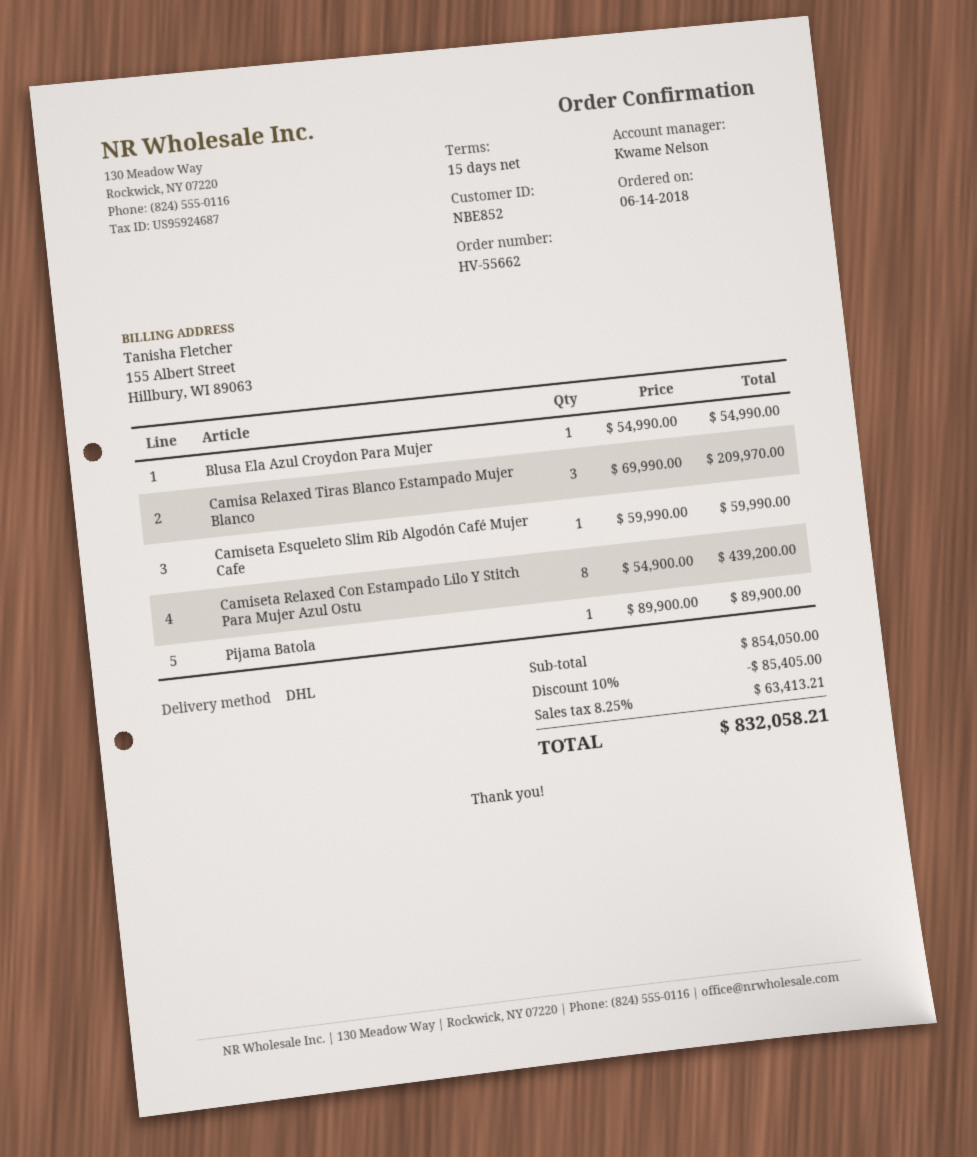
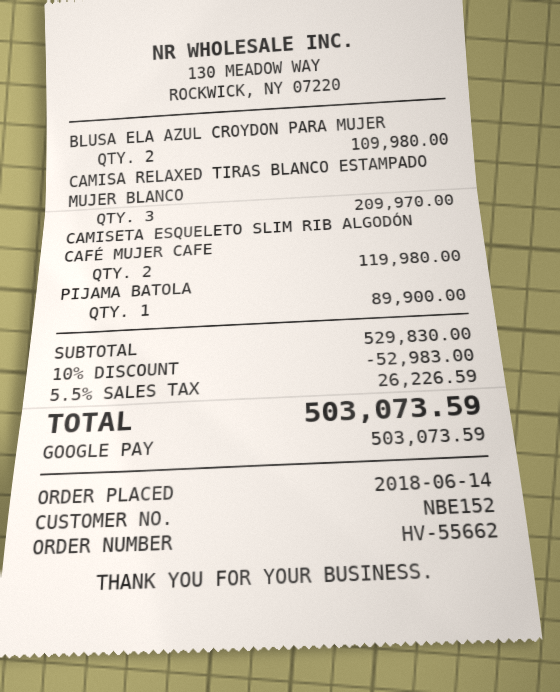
customer number: NBE852 -> NBE152
Blusa Ela Azul Croydon Para Mujer: 1 for 54990.00 -> 2 for 109980.00
Camiseta Esqueleto Slim Rib Algodón Café Mujer Cafe: 1 for 59990.00 -> 2 for 119980.00
Camiseta Relaxed Con Estampado Lilo Y Stitch Para Mujer Azul Ostu: 8 for 439200.00 -> none
subtotal: 854050.00 -> 529830.00
discount: 10% = 85405.00 -> 10% = 52983.00
tax: 8.25% = 63413.21 -> 5.5% = 26226.59
total: 832058.21 -> 503073.59

